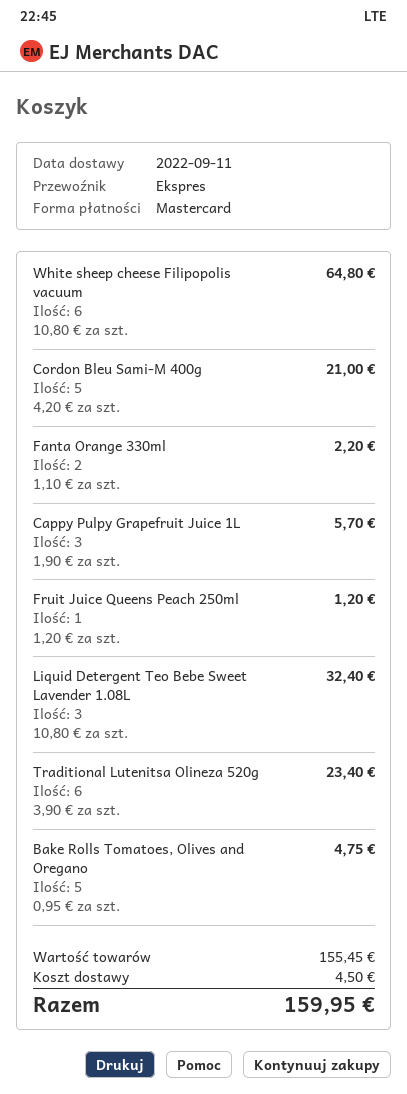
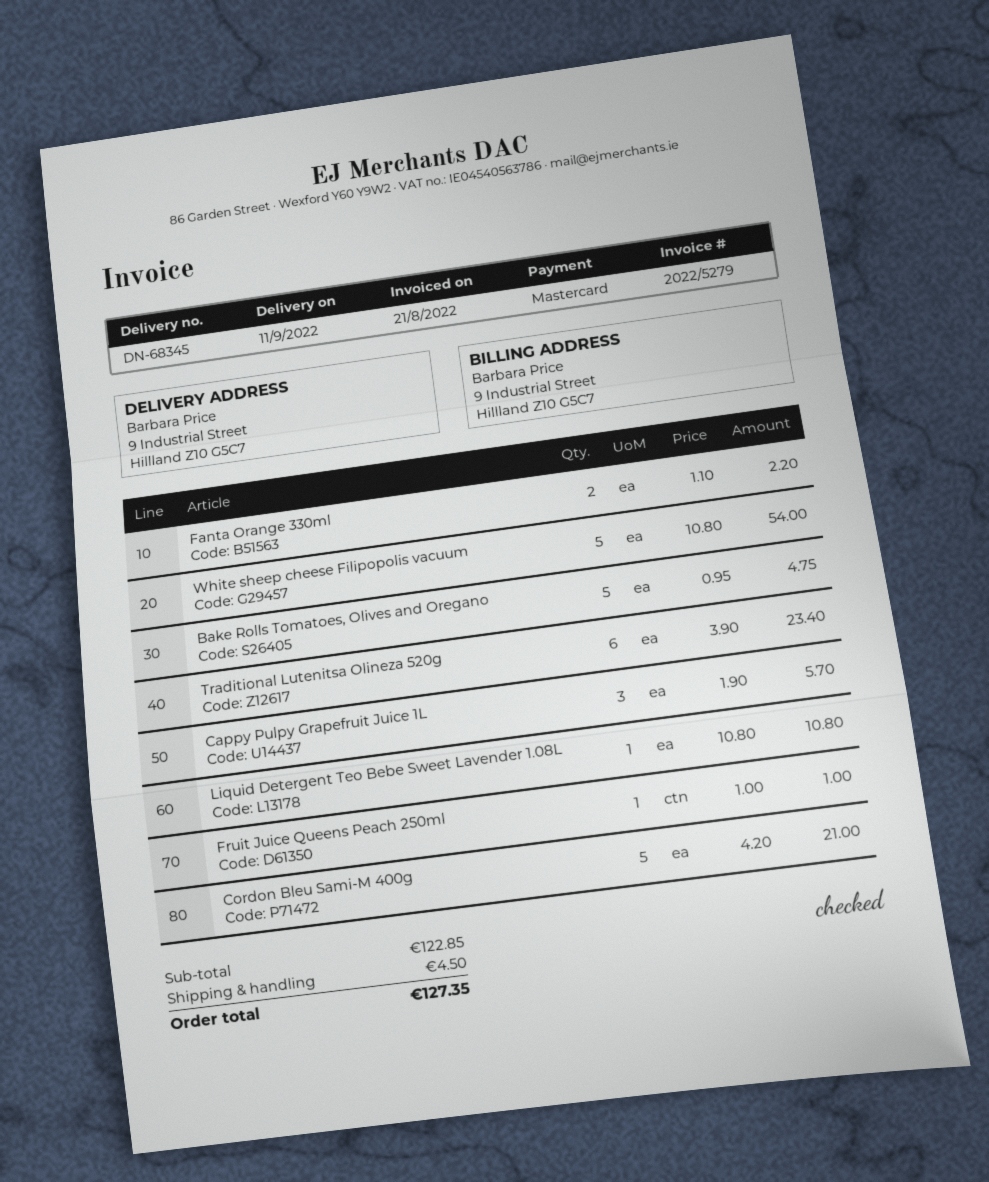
White sheep cheese Filipopolis vacuum: 6 x 10.80 = 64.80 -> 5 x 10.80 = 54.00
Fruit Juice Queens Peach 250ml: 1 x 1.20 = 1.20 -> 1 x 1.00 = 1.00
Liquid Detergent Teo Bebe Sweet Lavender 1.08L: 3 x 10.80 = 32.40 -> 1 x 10.80 = 10.80
subtotal: 155.45 -> 122.85
total: 159.95 -> 127.35

